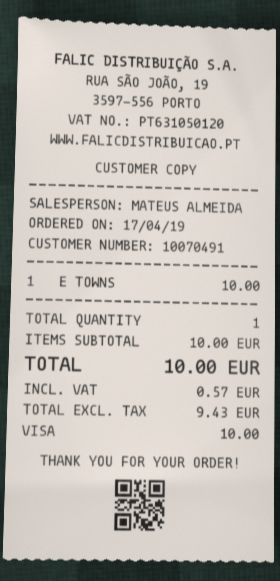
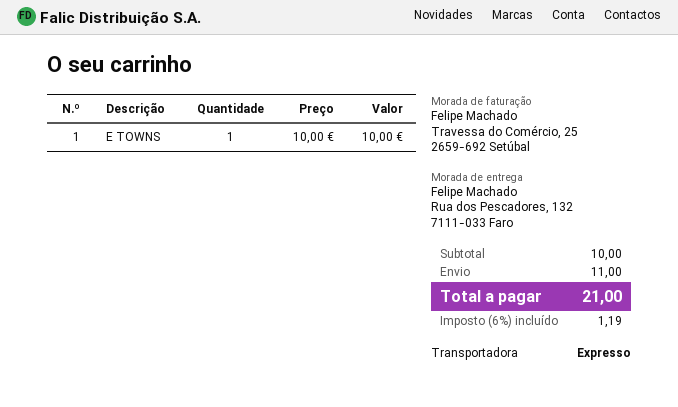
shipping: none -> 11.00
tax: 0.57 -> 1.19
total: 10.00 -> 21.00

